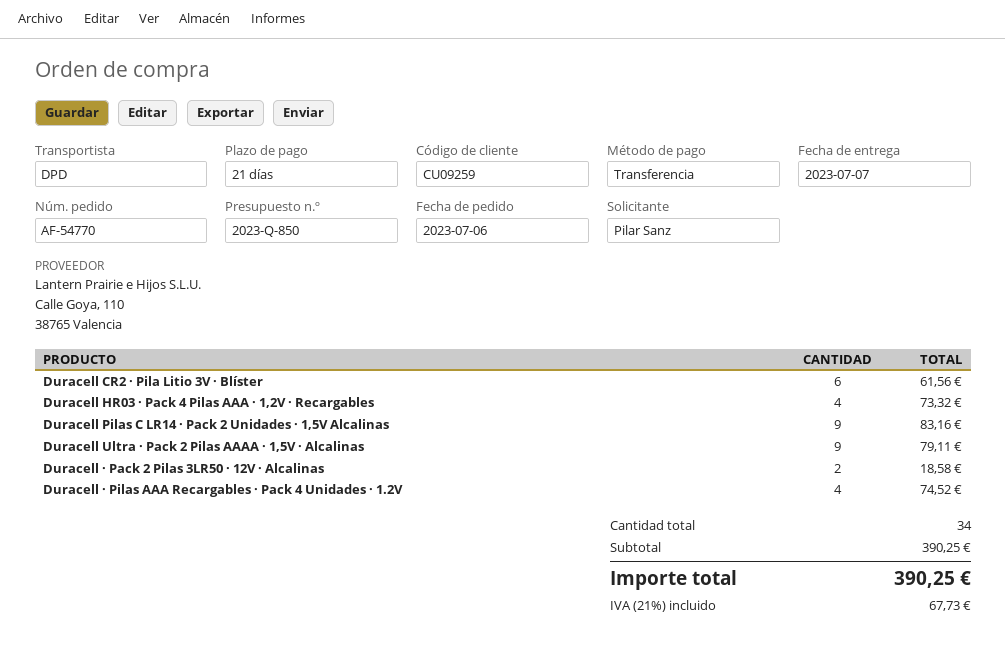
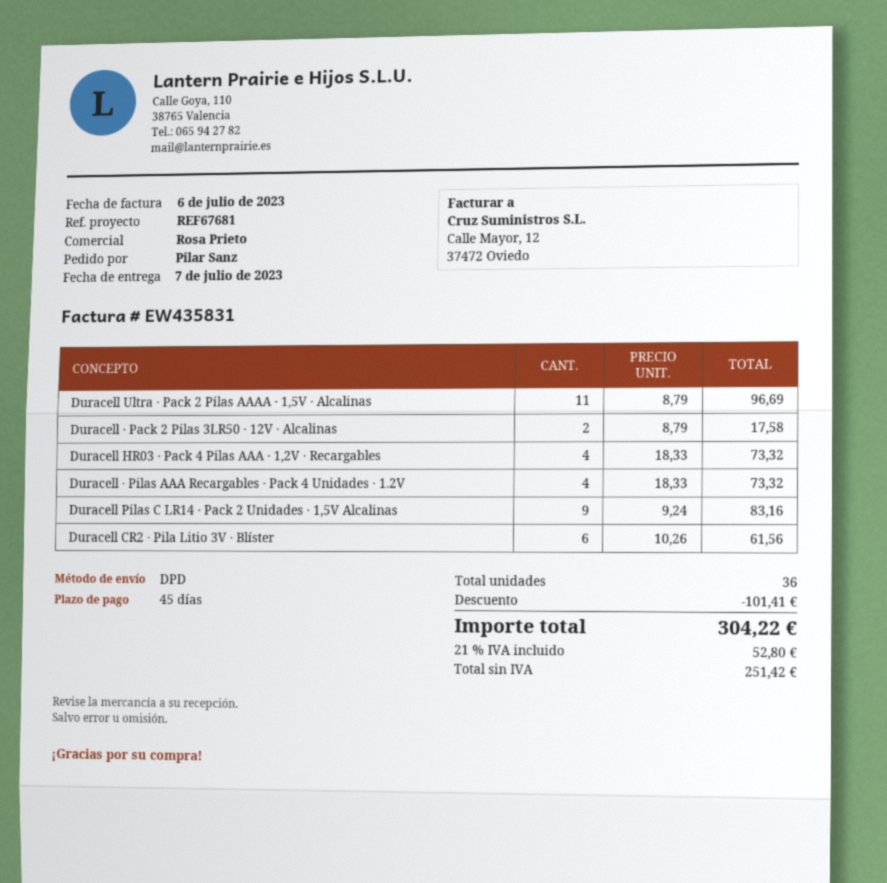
payment terms: 21 days -> 45 days
Duracell Ultra · Pack 2 Pilas AAAA · 1,5V · Alcalinas: 9 for 79.11 -> 11 for 96.69
Duracell · Pack 2 Pilas 3LR50 · 12V · Alcalinas: 2 for 18.58 -> 2 for 17.58
Duracell · Pilas AAA Recargables · Pack 4 Unidades · 1.2V: 4 for 74.52 -> 4 for 73.32
total quantity: 34 -> 36
discount: none -> 101.41
tax: 21% = 67.73 -> 21% = 52.80
total: 390.25 -> 304.22

